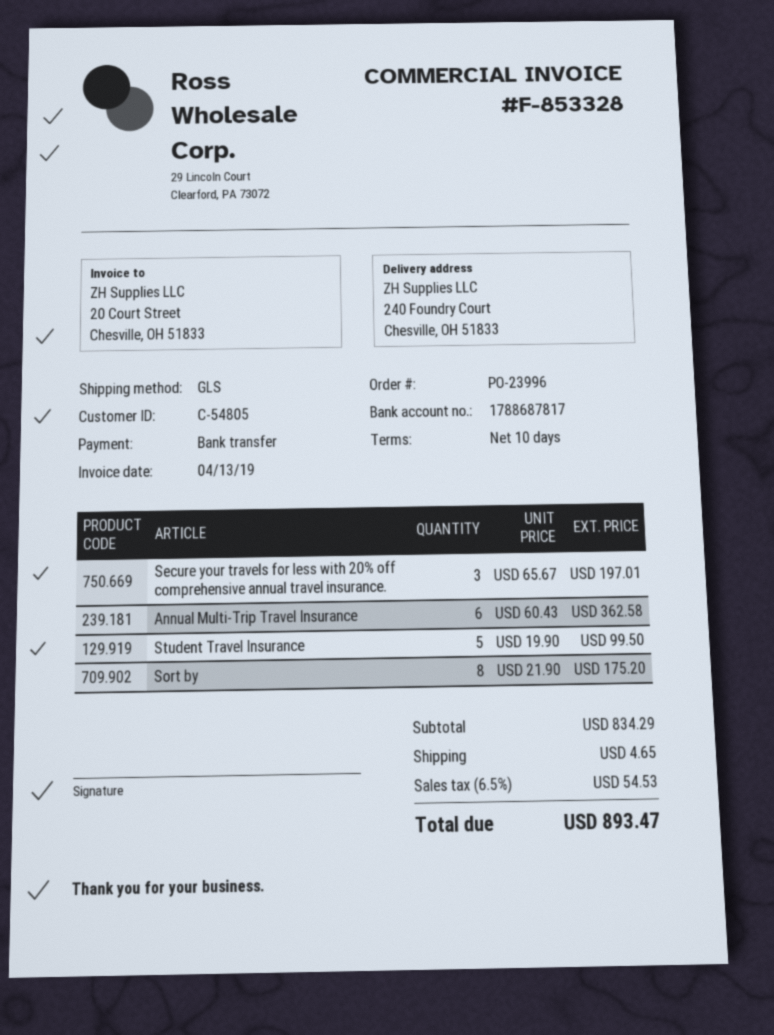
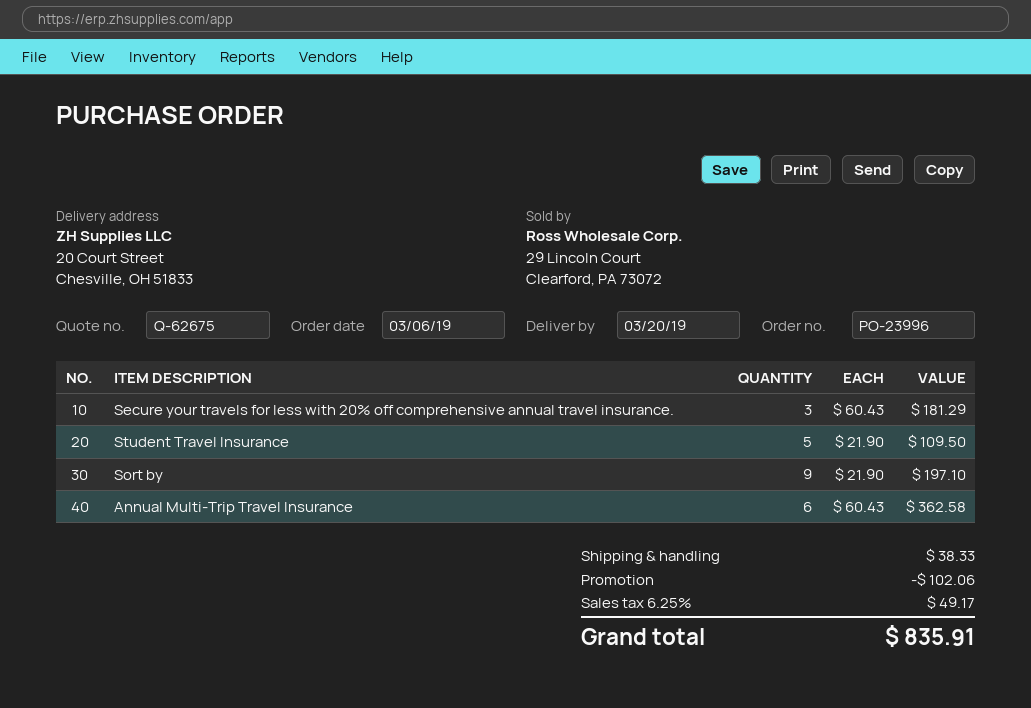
ship to: 240 Foundry Court, Chesville, OH 51833 -> 20 Court Street, Chesville, OH 51833
Secure your travels for less with 20% off comprehensive annual travel insurance.: 3 x 65.67 = 197.01 -> 3 x 60.43 = 181.29
Student Travel Insurance: 5 x 19.90 = 99.50 -> 5 x 21.90 = 109.50
Sort by: 8 x 21.90 = 175.20 -> 9 x 21.90 = 197.10
discount: none -> 102.06
shipping: 4.65 -> 38.33
tax: 6.5% = 54.53 -> 6.25% = 49.17
total: 893.47 -> 835.91

